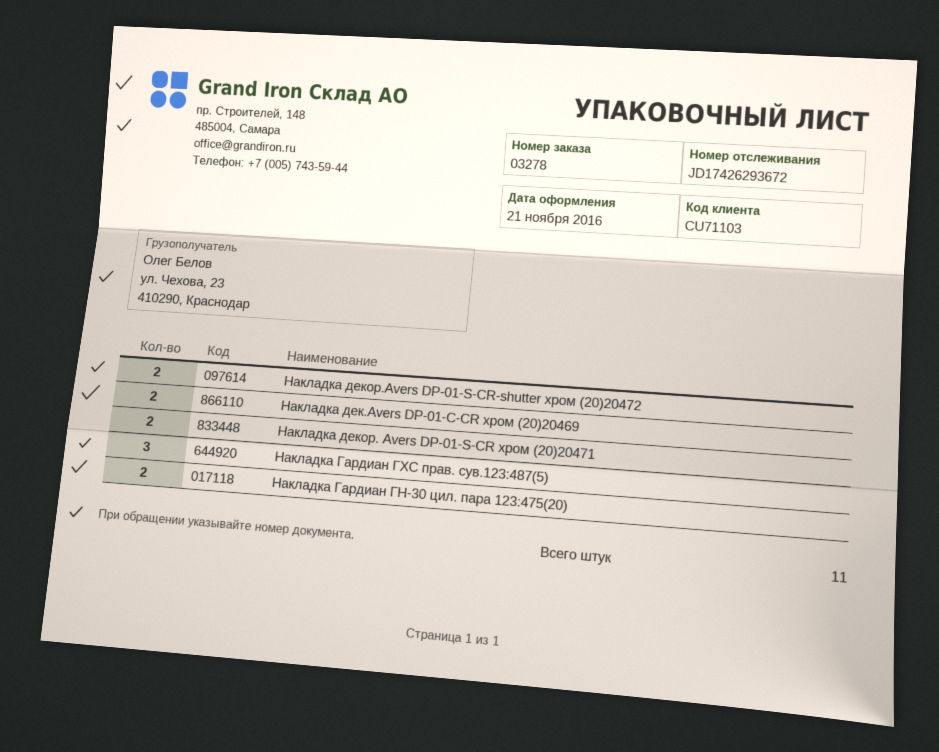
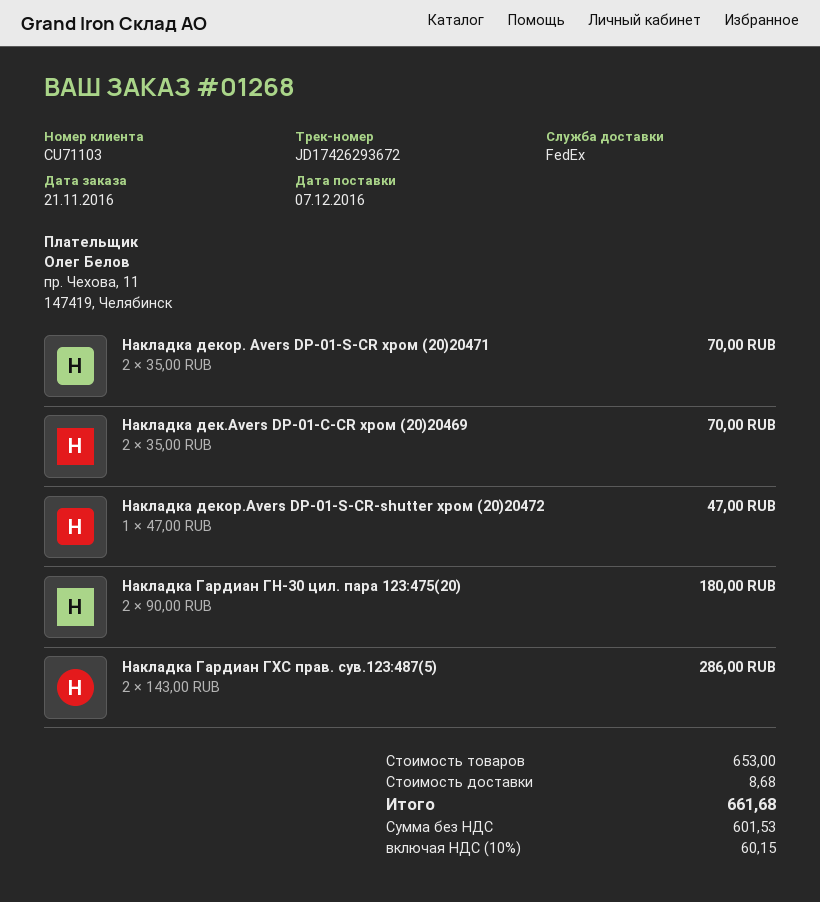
order number: 03278 -> 01268
Накладка декор.Avers DP-01-S-CR-shutter хром (20)20472: 2 -> 1
Накладка Гардиан ГХС прав. сув.123:487(5): 3 -> 2

